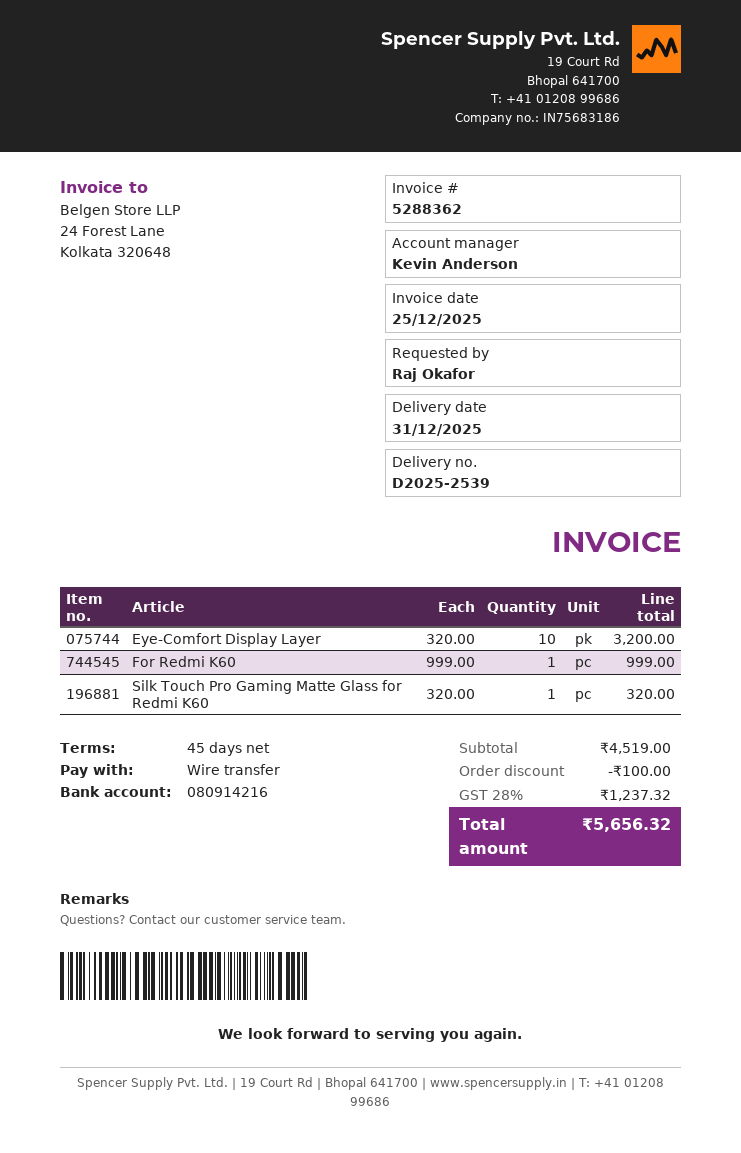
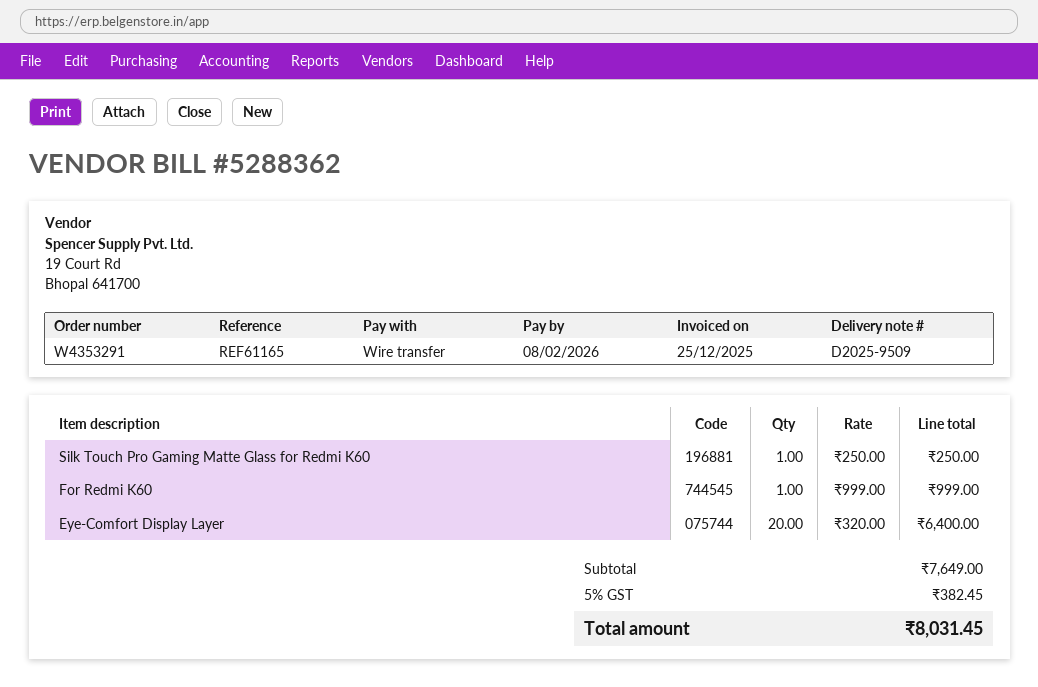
delivery note number: D2025-2539 -> D2025-9509
Eye-Comfort Display Layer: 10 x 320.00 = 3200.00 -> 20 x 320.00 = 6400.00
Silk Touch Pro Gaming Matte Glass for Redmi K60: 1 x 320.00 = 320.00 -> 1 x 250.00 = 250.00
subtotal: 4519.00 -> 7649.00
discount: 100.00 -> none
tax: 28% = 1237.32 -> 5% = 382.45
total: 5656.32 -> 8031.45

